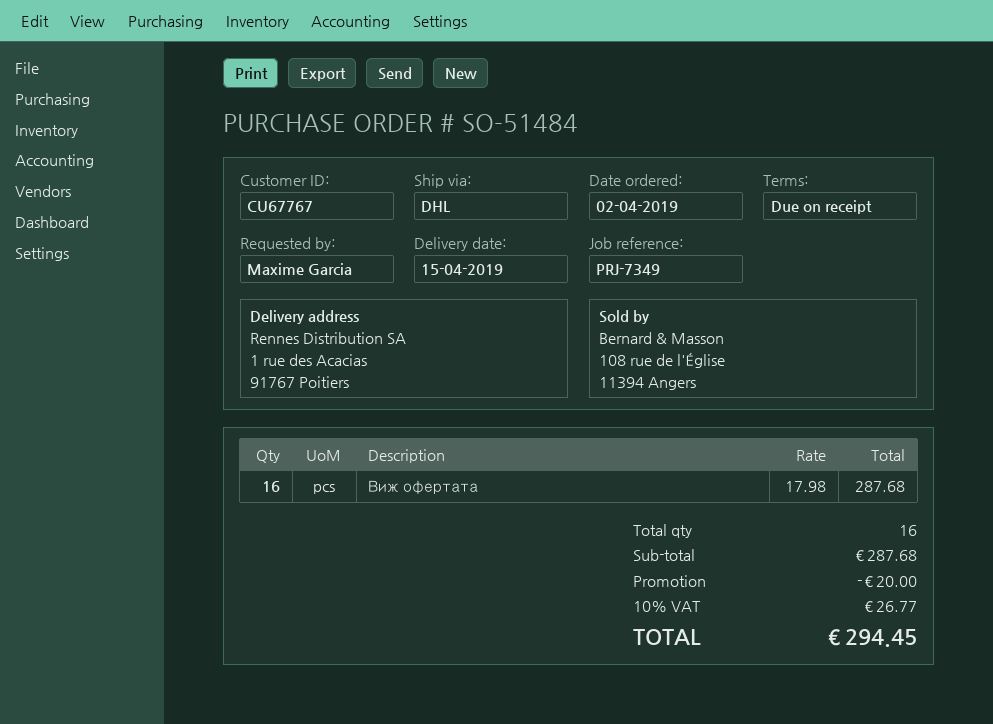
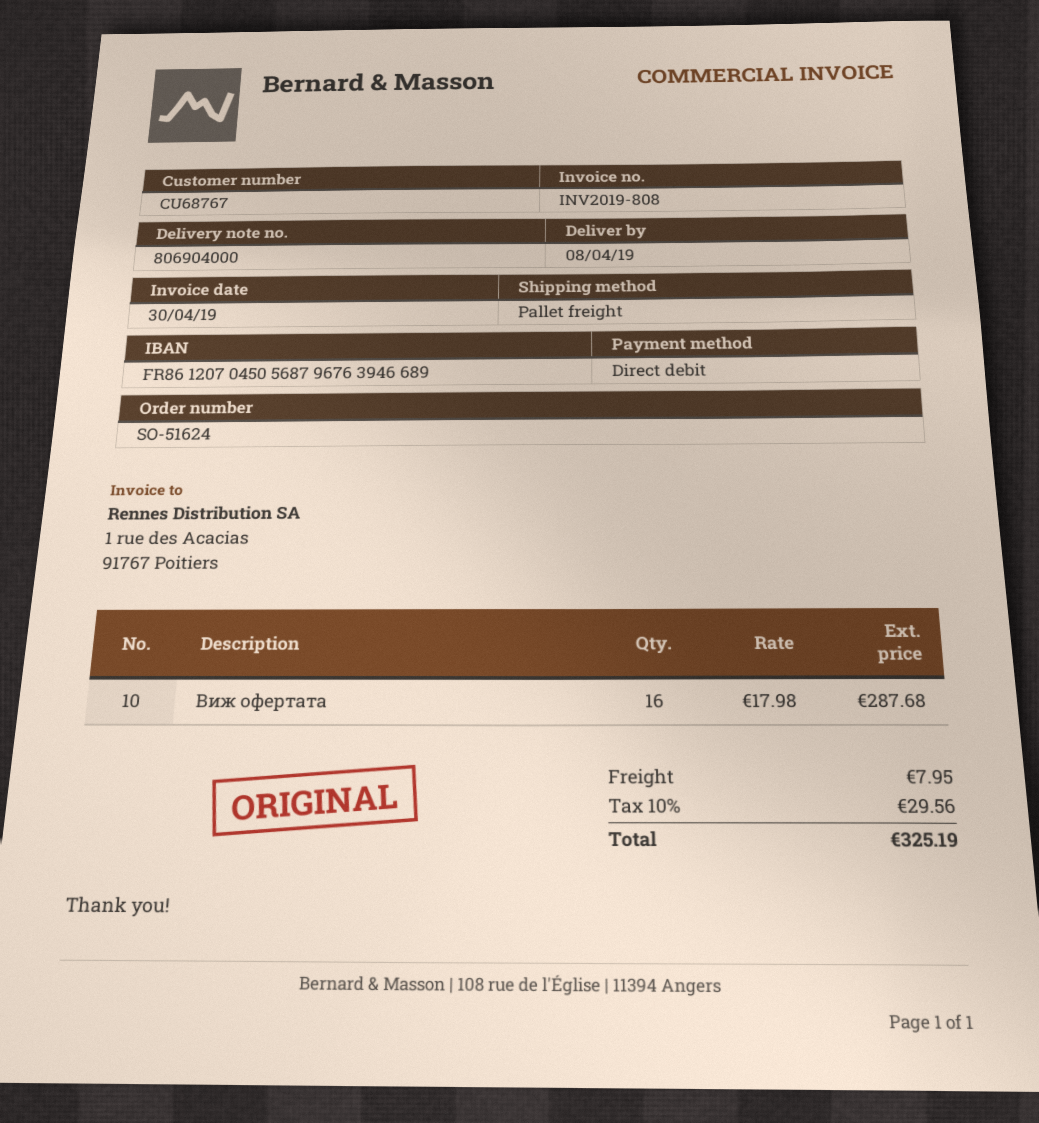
order number: SO-51484 -> SO-51624
delivery date: 2019-04-15 -> 2019-04-08
customer number: CU67767 -> CU68767
shipping method: DHL -> pallet freight
discount: 20.00 -> none
shipping: none -> 7.95
tax: 10% = 26.77 -> 10% = 29.56
total: 294.45 -> 325.19

